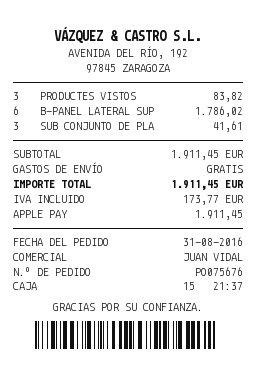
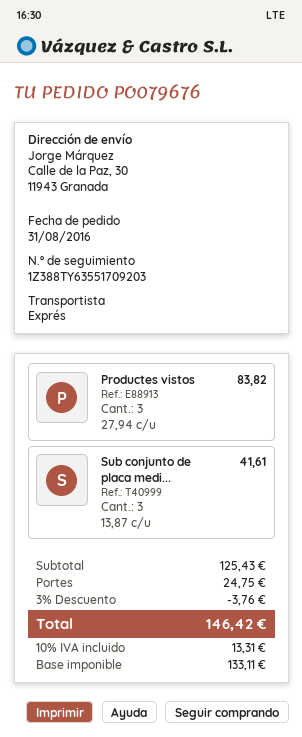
order number: PO075676 -> PO079676
B-PANEL LATERAL SUP: 6 for 1786.02 -> none
subtotal: 1911.45 -> 125.43
discount: none -> 3% = 3.76
shipping: 0.00 -> 24.75
tax: 173.77 -> 13.31
total: 1911.45 -> 146.42

